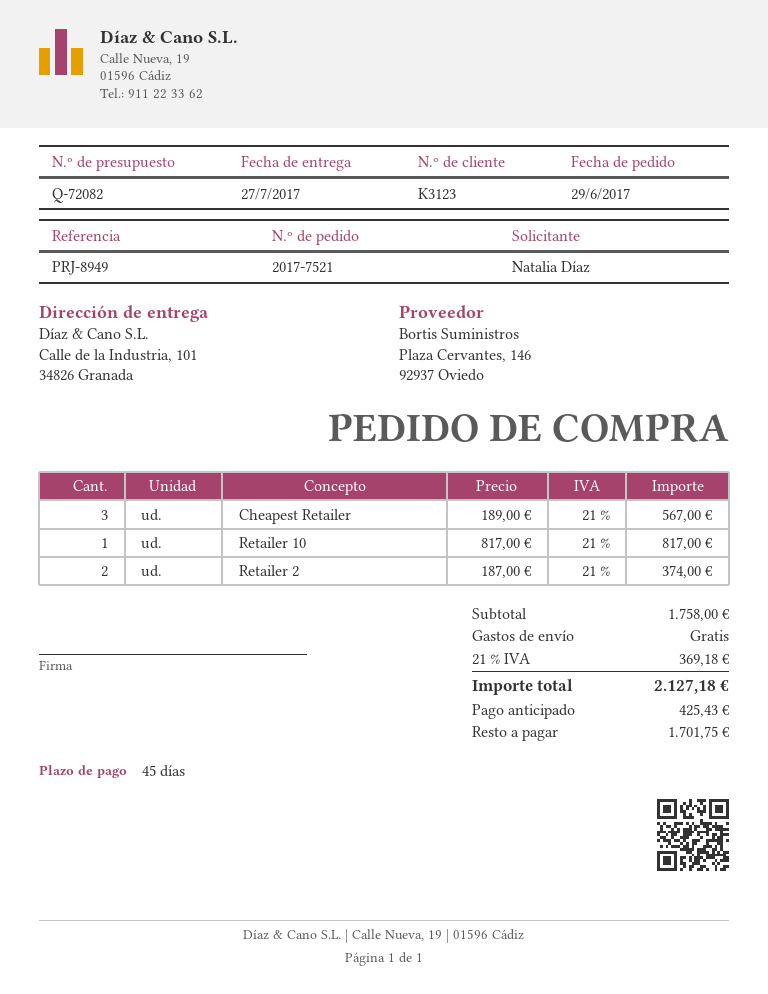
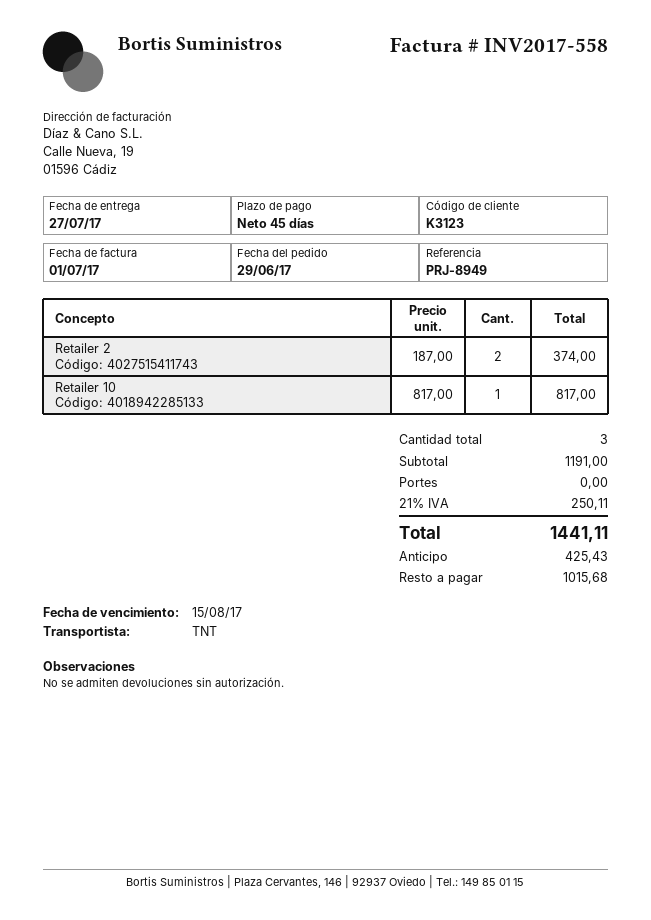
Cheapest Retailer: 3 x 189.00 = 567.00 -> none
subtotal: 1758.00 -> 1191.00
tax: 21% = 369.18 -> 21% = 250.11
total: 2127.18 -> 1441.11
balance: 1701.75 -> 1015.68

